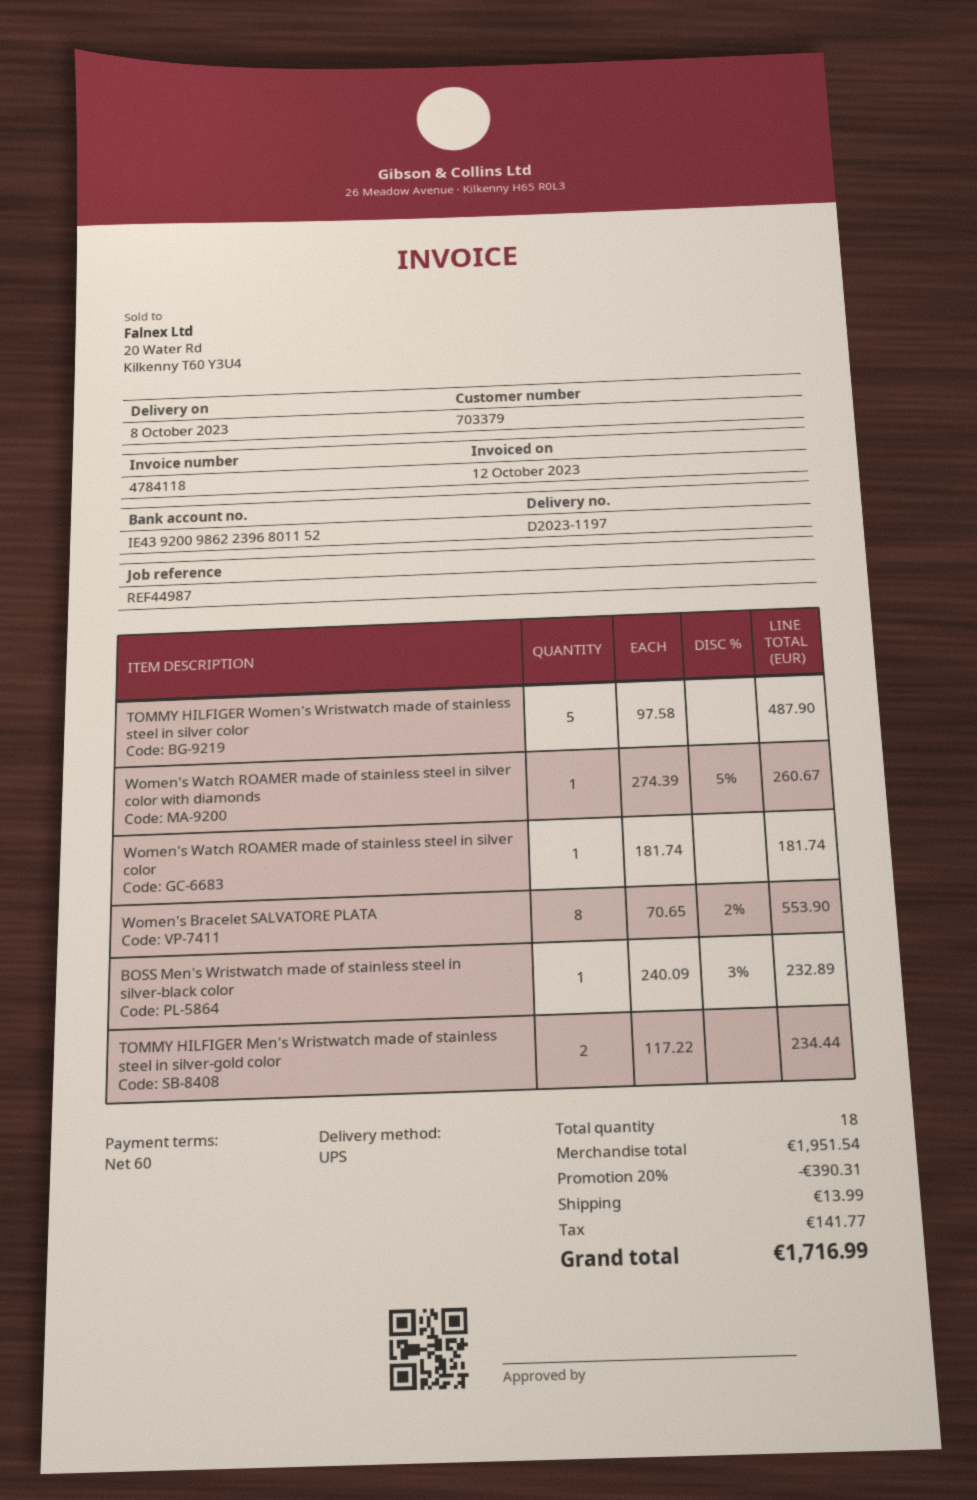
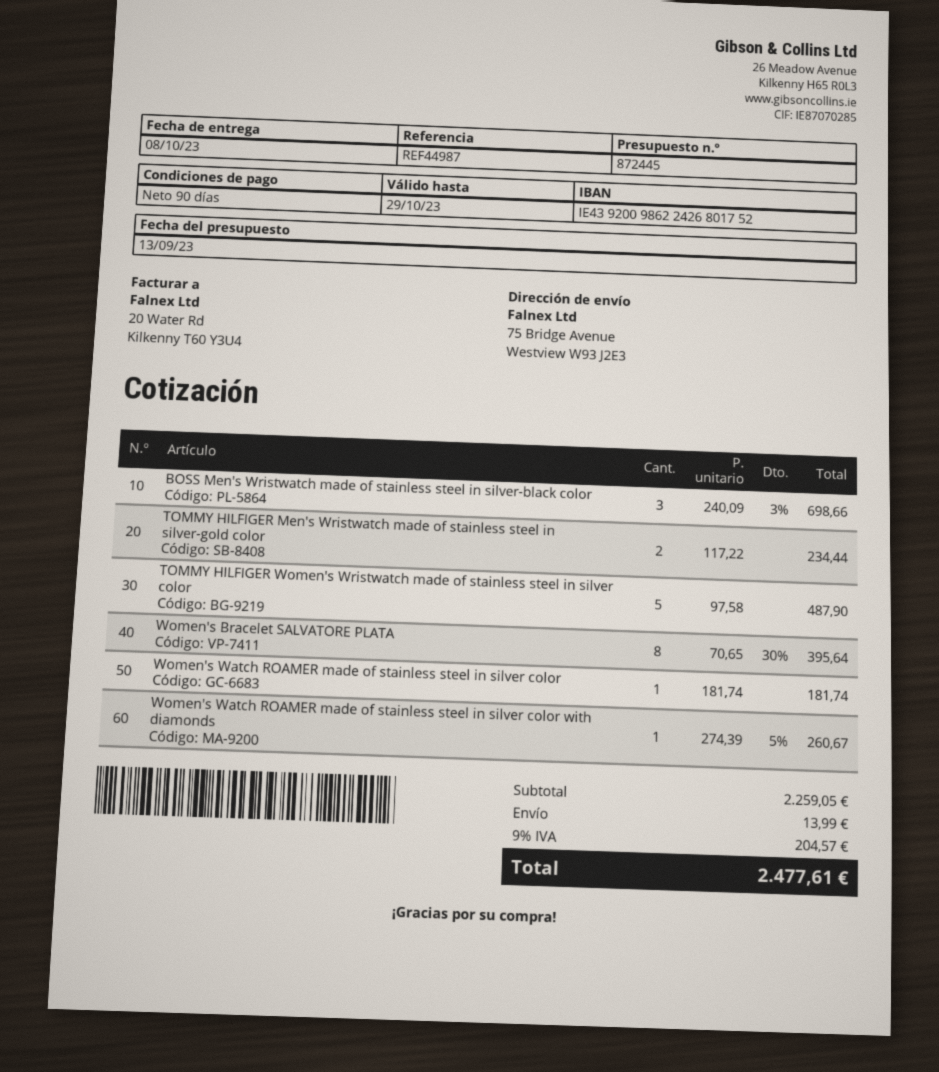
payment terms: 60 days -> 90 days
bank account: IE43920098622396801152 -> IE43920098622426801752
Women's Bracelet SALVATORE PLATA: 8 x 70.65 - 2% = 553.90 -> 8 x 70.65 - 30% = 395.64
BOSS Men's Wristwatch made of stainless steel in silver-black color: 1 x 240.09 - 3% = 232.89 -> 3 x 240.09 - 3% = 698.66
subtotal: 1951.54 -> 2259.05
discount: 20% = 390.31 -> none
tax: 141.77 -> 204.57
total: 1716.99 -> 2477.61

